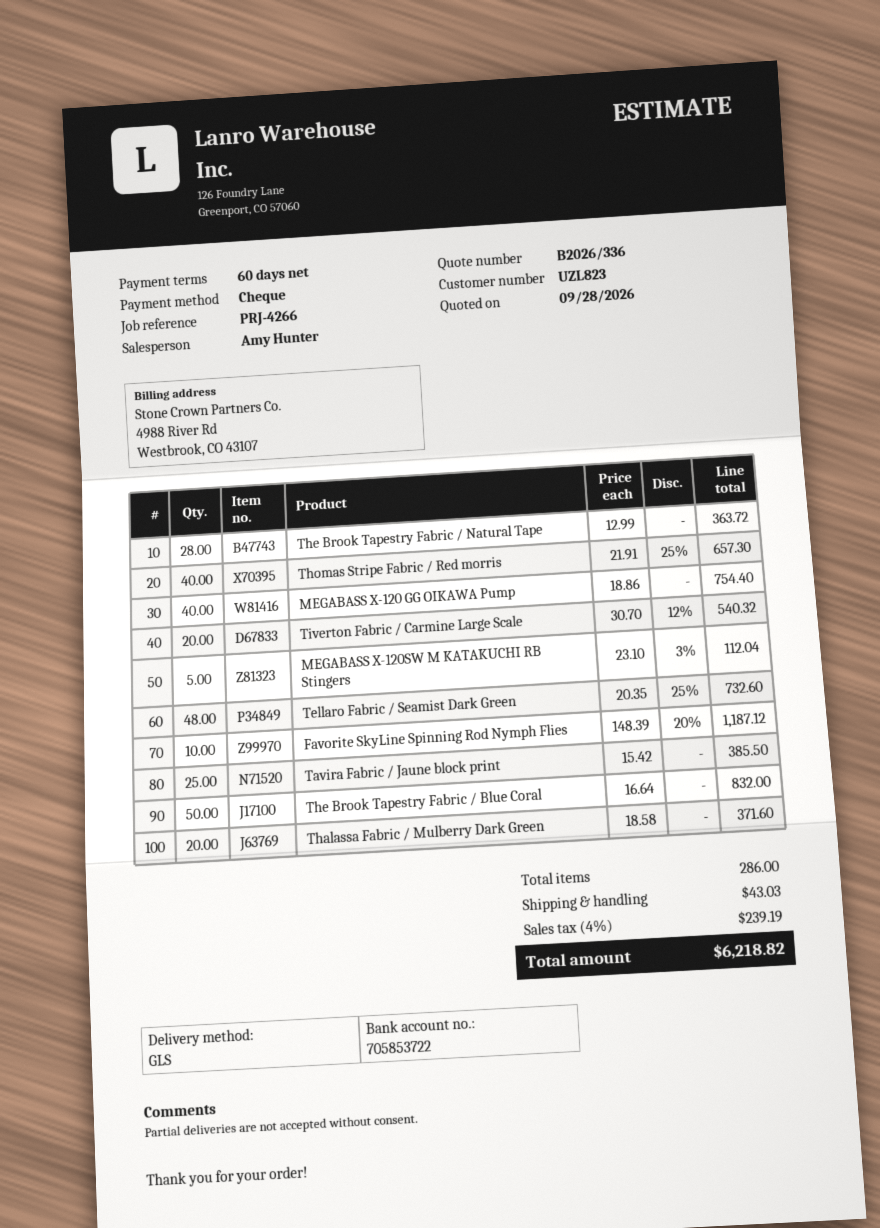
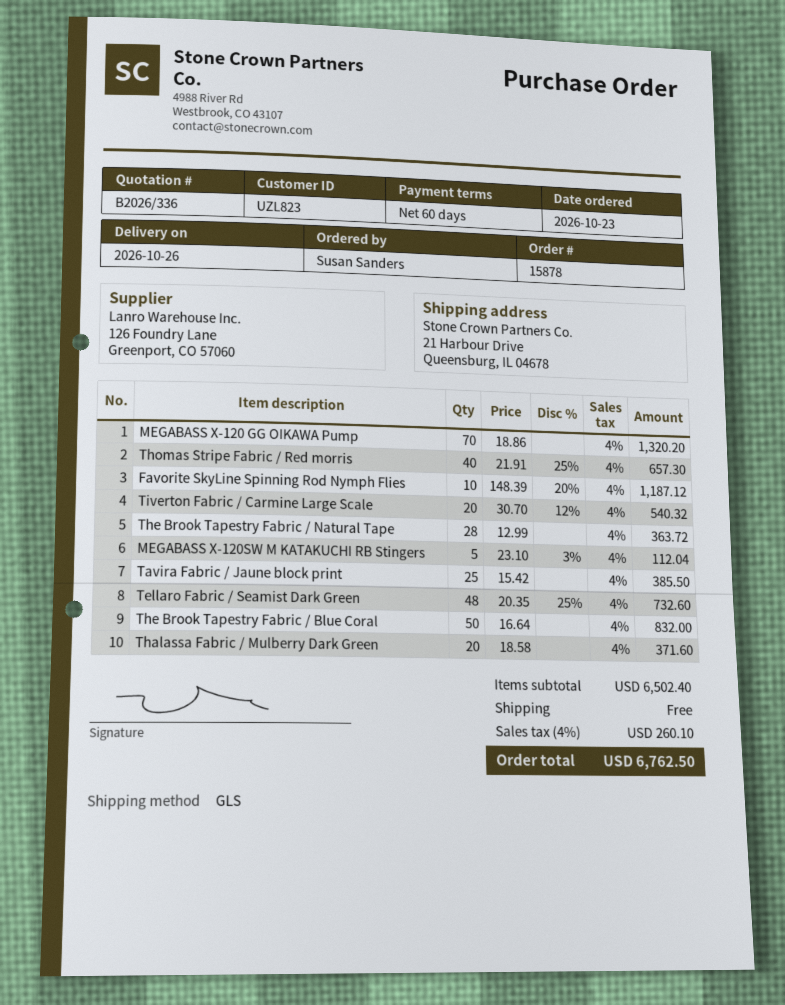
MEGABASS X-120 GG OIKAWA Pump: 40 x 18.86 = 754.40 -> 70 x 18.86 = 1320.20
shipping: 43.03 -> 0.00
tax: 4% = 239.19 -> 4% = 260.10
total: 6218.82 -> 6762.50

